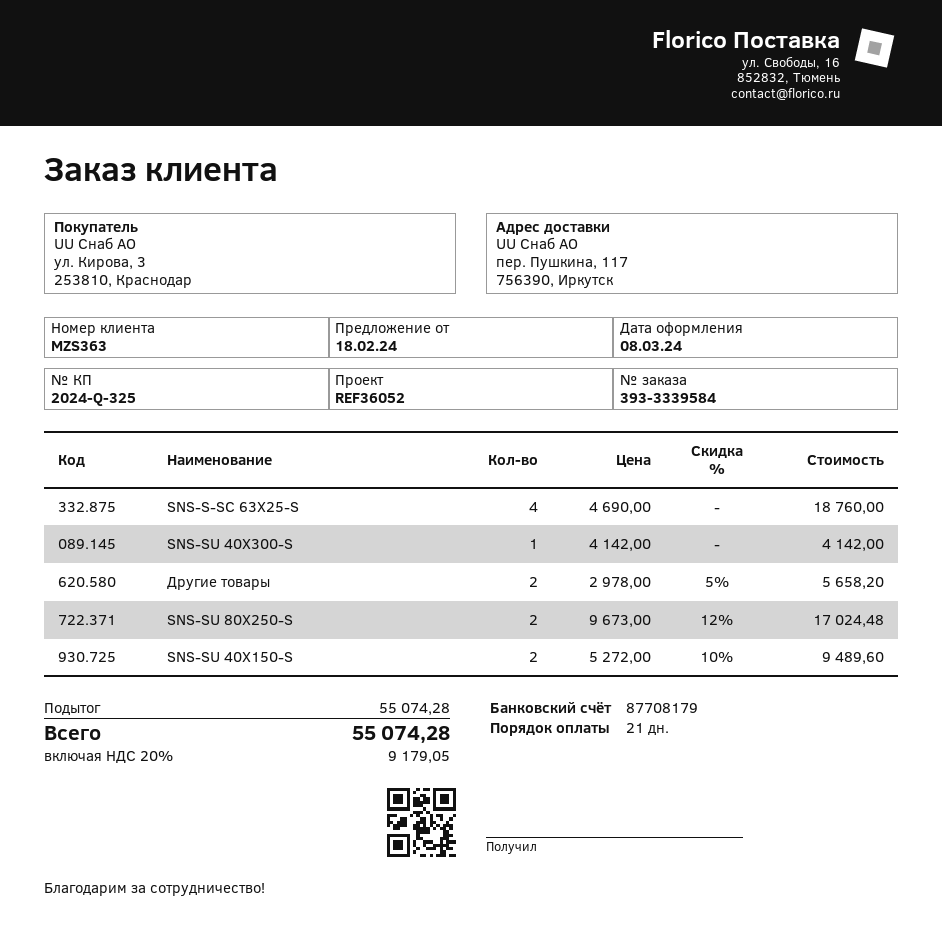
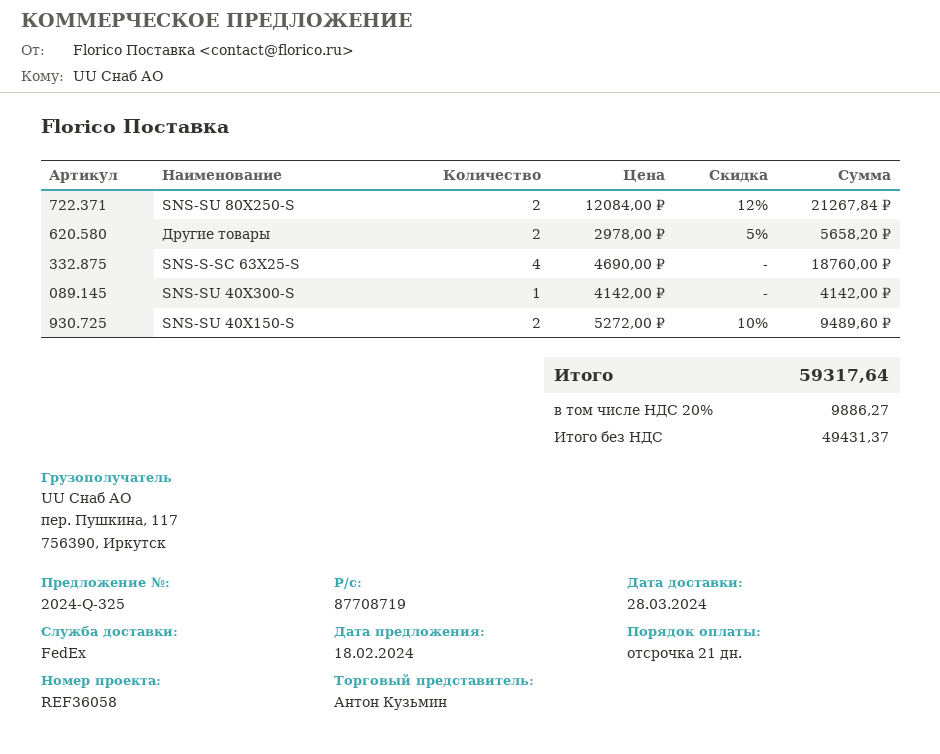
reference: REF36052 -> REF36058
bank account: 87708179 -> 87708719
SNS-SU 80X250-S: 2 x 9673.00 - 12% = 17024.48 -> 2 x 12084.00 - 12% = 21267.84
tax: 20% = 9179.05 -> 20% = 9886.27
total: 55074.28 -> 59317.64

